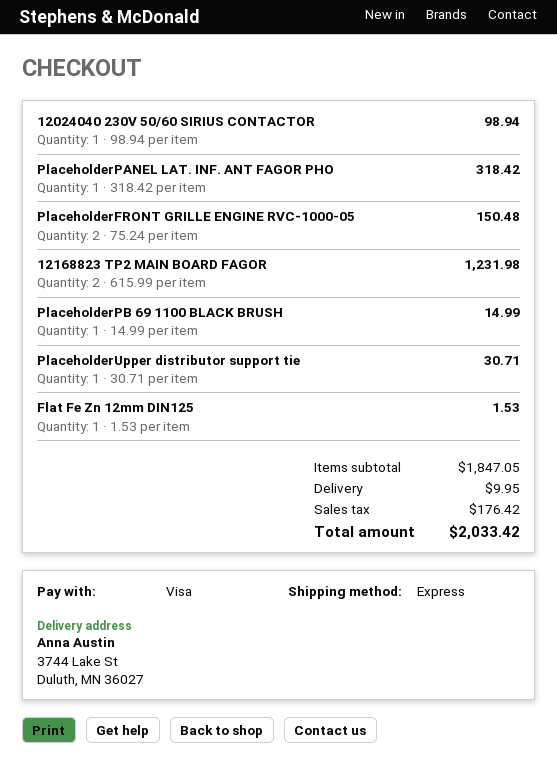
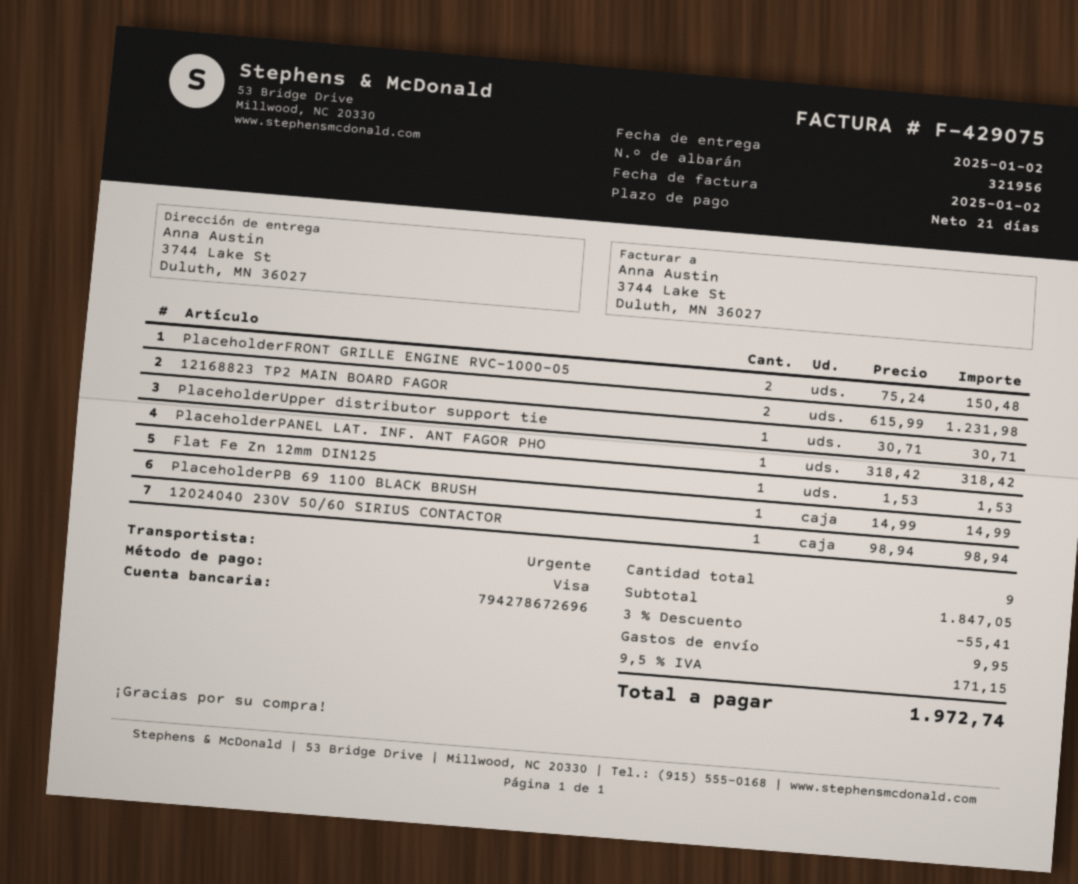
discount: none -> 3% = 55.41
tax: 176.42 -> 171.15
total: 2033.42 -> 1972.74

